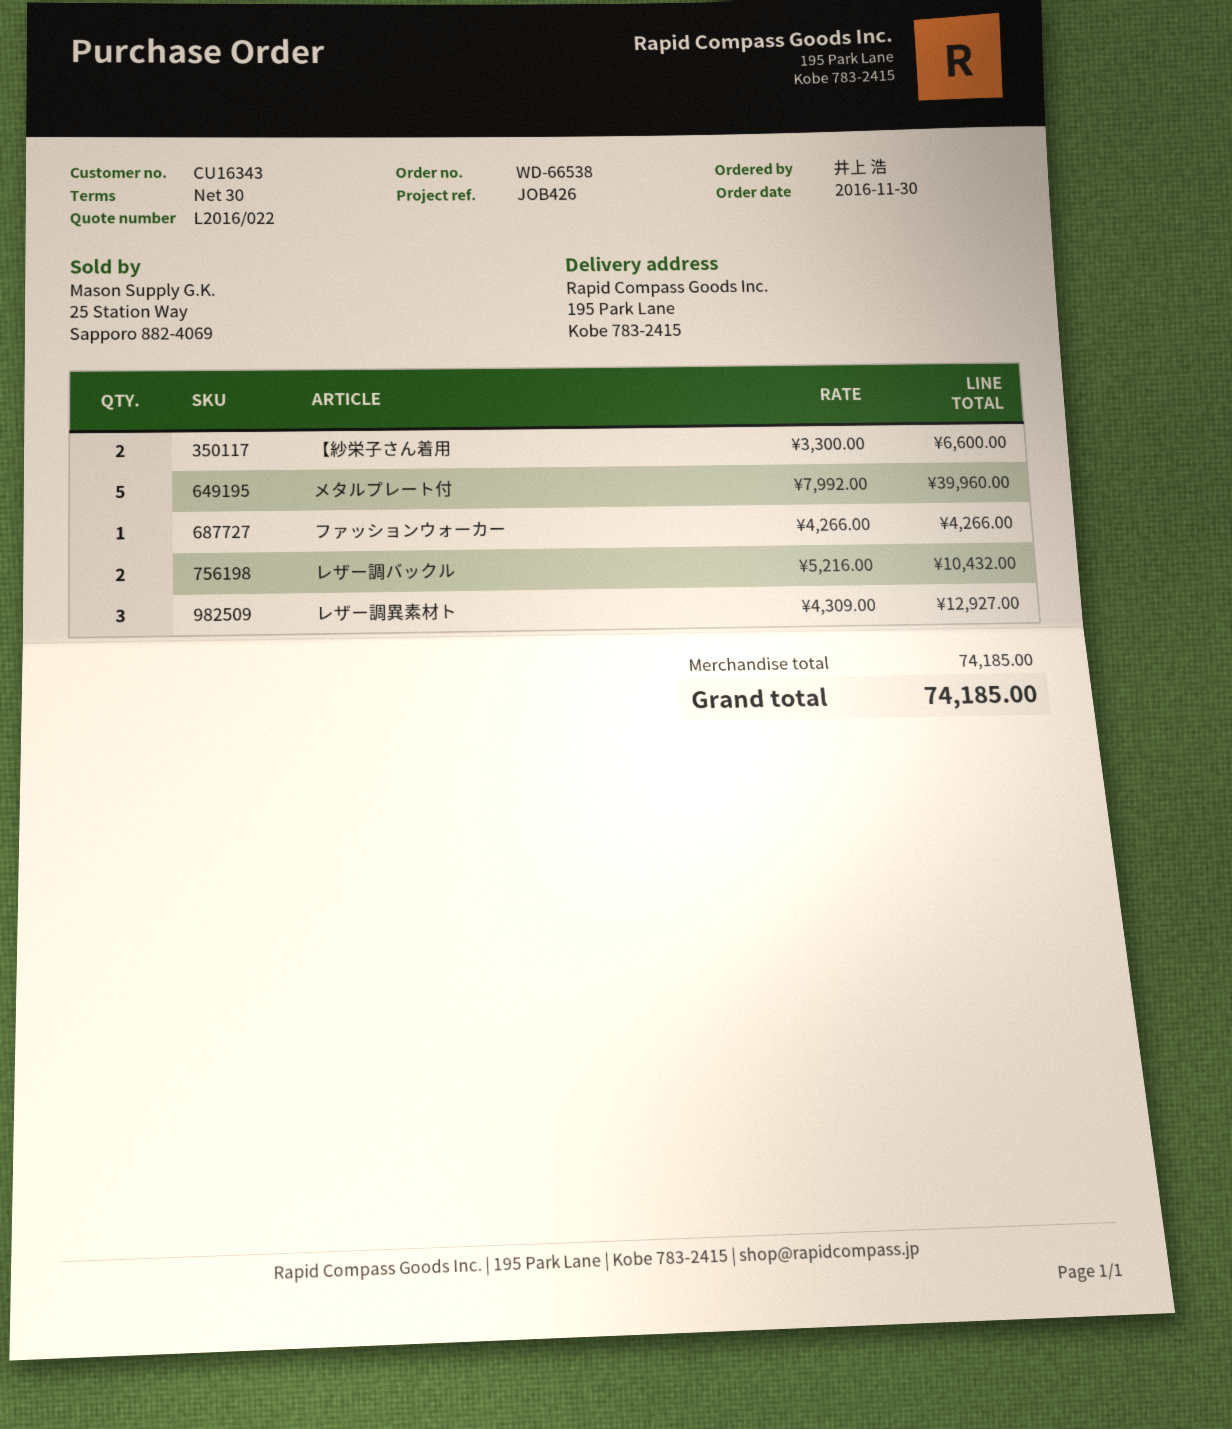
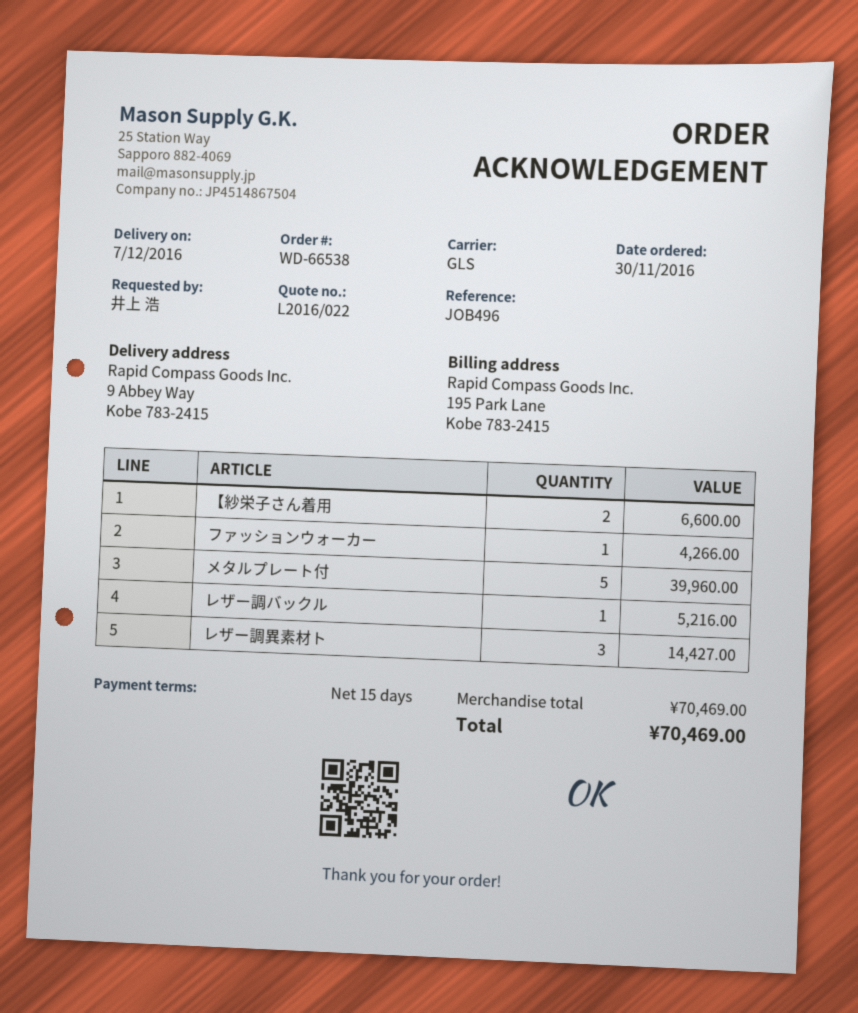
payment terms: 30 days -> 15 days
reference: JOB426 -> JOB496
ship to: 195 Park Lane, Kobe 783-2415 -> 9 Abbey Way, Kobe 783-2415
レザー調バックル: 2 for 10432.00 -> 1 for 5216.00
レザー調異素材ト: 3 for 12927.00 -> 3 for 14427.00
subtotal: 74185.00 -> 70469.00
total: 74185.00 -> 70469.00

